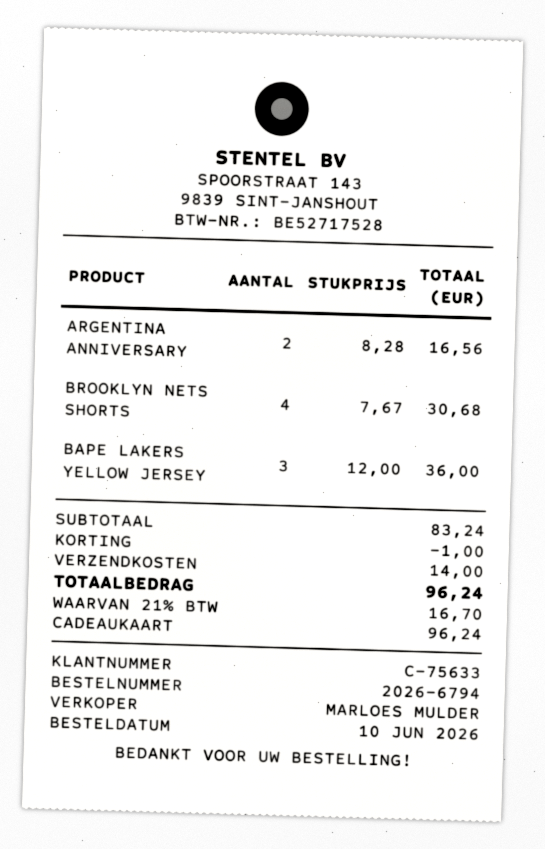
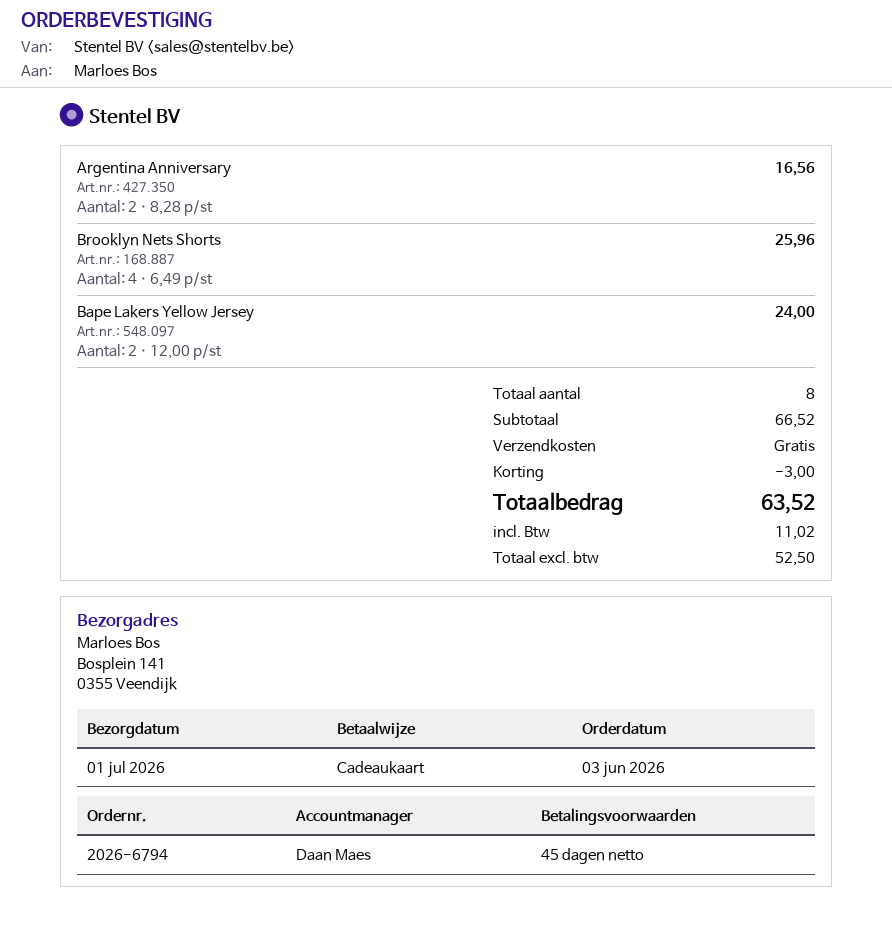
order date: 2026-06-10 -> 2026-06-03
sales rep: MARLOES MULDER -> Daan Maes
BROOKLYN NETS SHORTS: 4 x 7.67 = 30.68 -> 4 x 6.49 = 25.96
BAPE LAKERS YELLOW JERSEY: 3 x 12.00 = 36.00 -> 2 x 12.00 = 24.00
subtotal: 83.24 -> 66.52
discount: 1.00 -> 3.00
shipping: 14.00 -> 0.00
tax: 16.70 -> 11.02
total: 96.24 -> 63.52

